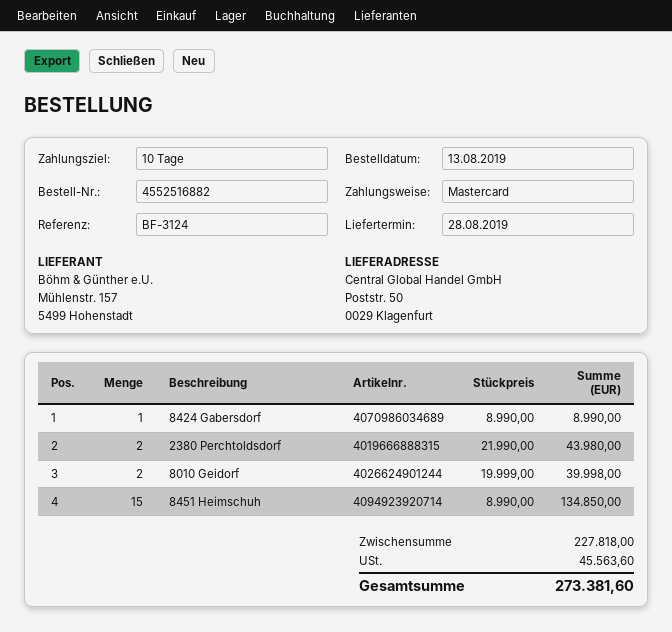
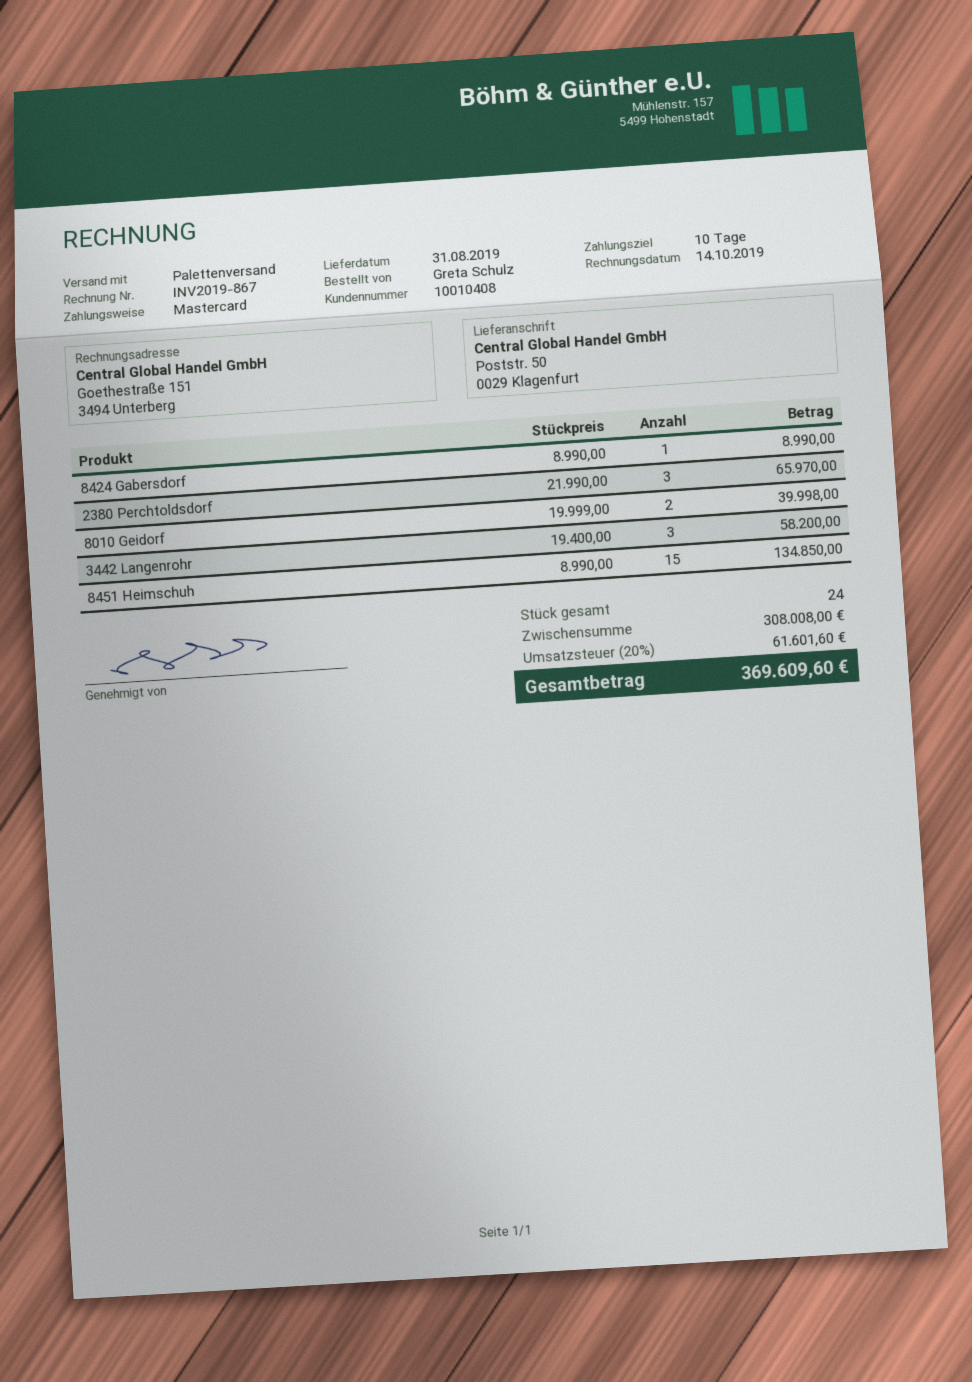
delivery date: 2019-08-28 -> 2019-08-31
2380 Perchtoldsdorf: 2 x 21990.00 = 43980.00 -> 3 x 21990.00 = 65970.00
3442 Langenrohr: none -> 3 x 19400.00 = 58200.00
subtotal: 227818.00 -> 308008.00
tax: 45563.60 -> 61601.60
total: 273381.60 -> 369609.60

